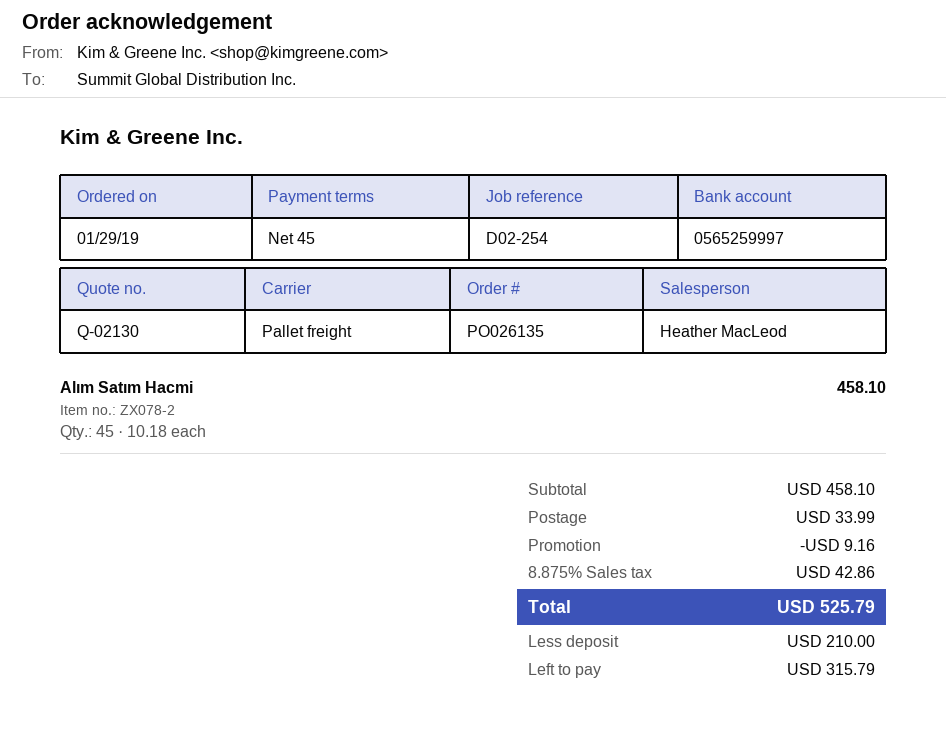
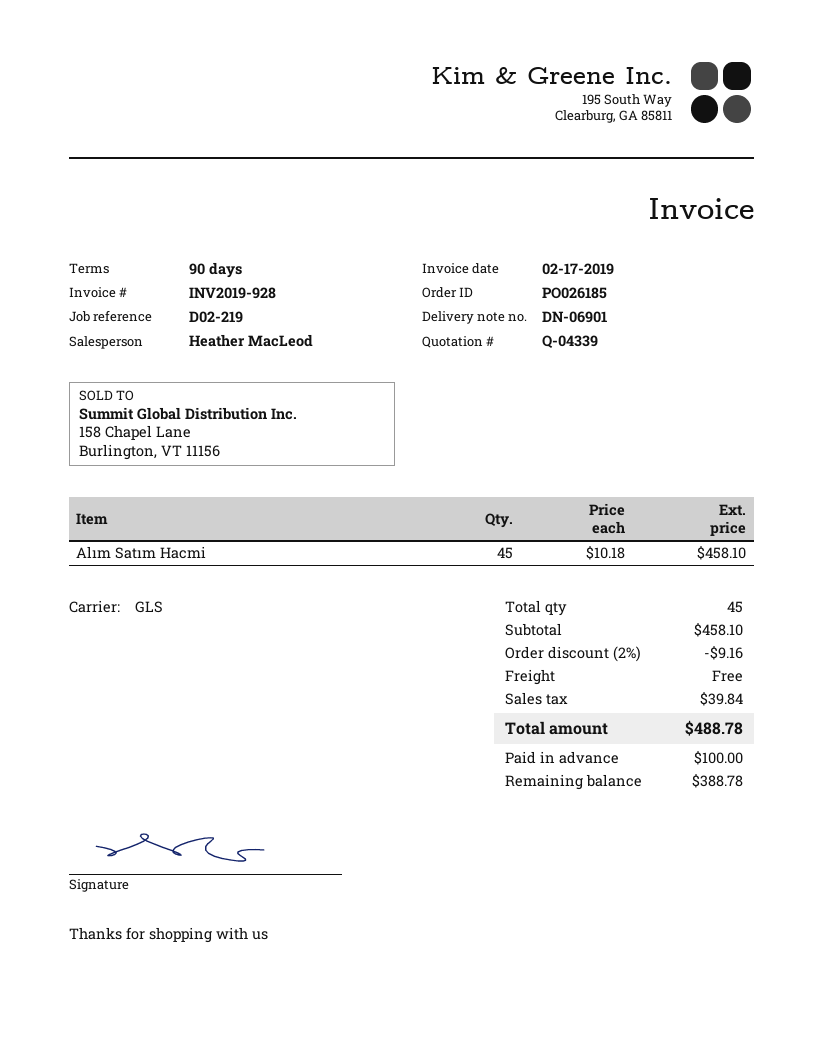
quote number: Q-02130 -> Q-04339
order number: PO026135 -> PO026185
payment terms: 45 days -> 90 days
reference: D02-254 -> D02-219
shipping method: pallet freight -> GLS
shipping: 33.99 -> 0.00
tax: 42.86 -> 39.84
total: 525.79 -> 488.78
deposit: 210.00 -> 100.00
balance: 315.79 -> 388.78

